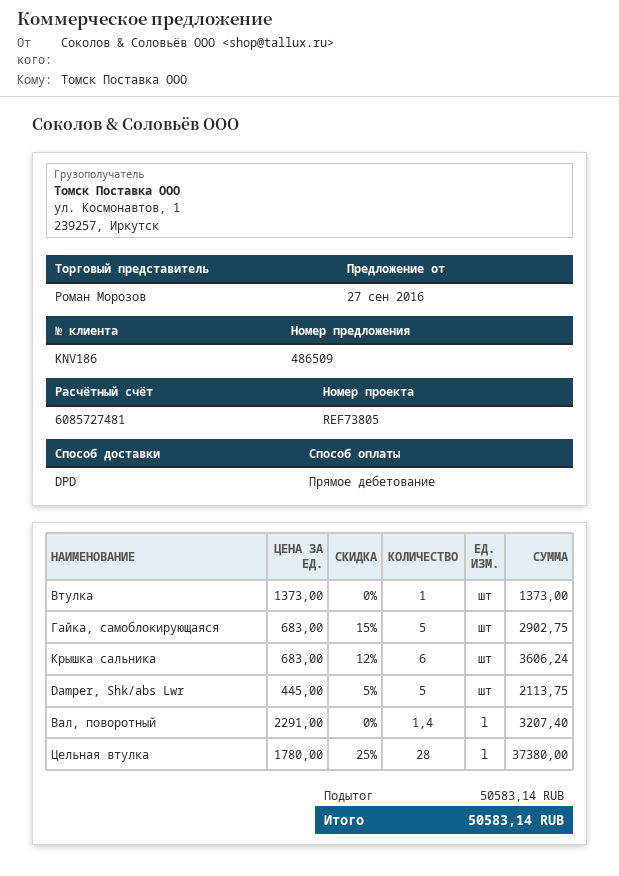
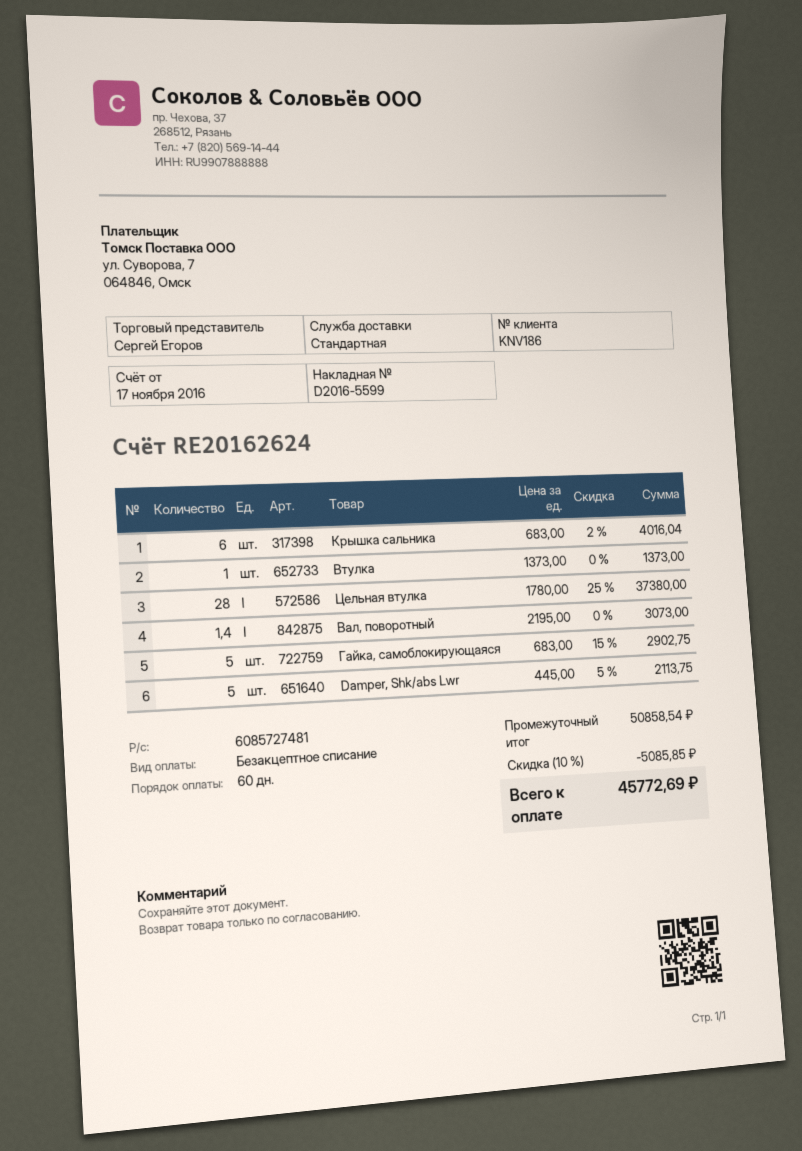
sales rep: Роман Морозов -> Сергей Егоров
shipping method: DPD -> standard
Крышка сальника: 6 x 683.00 - 12% = 3606.24 -> 6 x 683.00 - 2% = 4016.04
Вал, поворотный: 1.4 x 2291.00 = 3207.40 -> 1.4 x 2195.00 = 3073.00
subtotal: 50583.14 -> 50858.54
discount: none -> 10% = 5085.85
total: 50583.14 -> 45772.69

